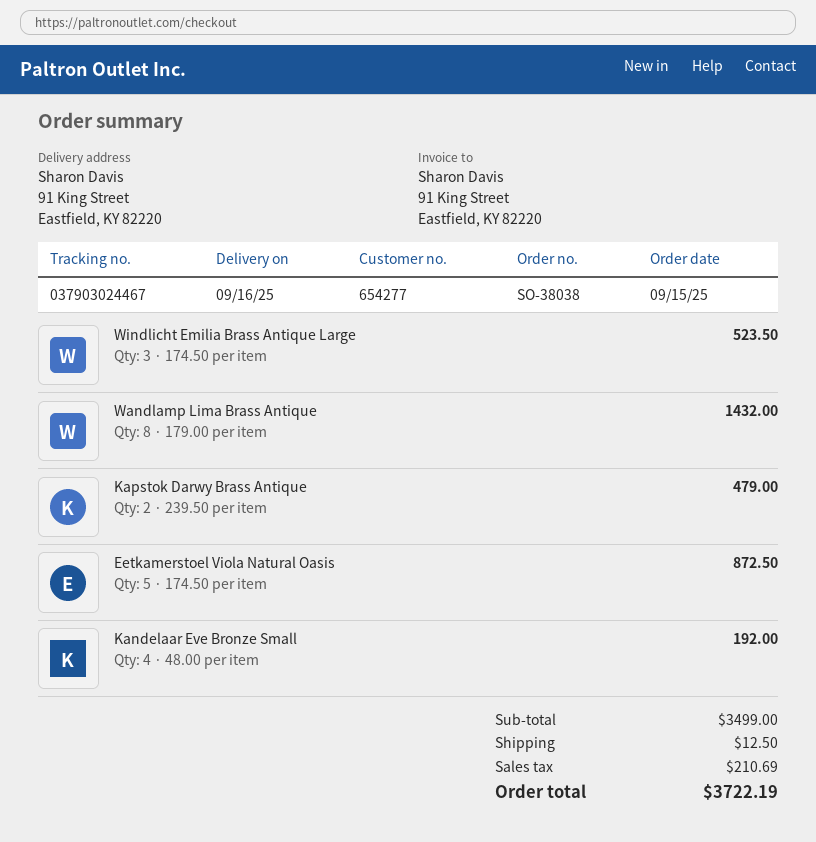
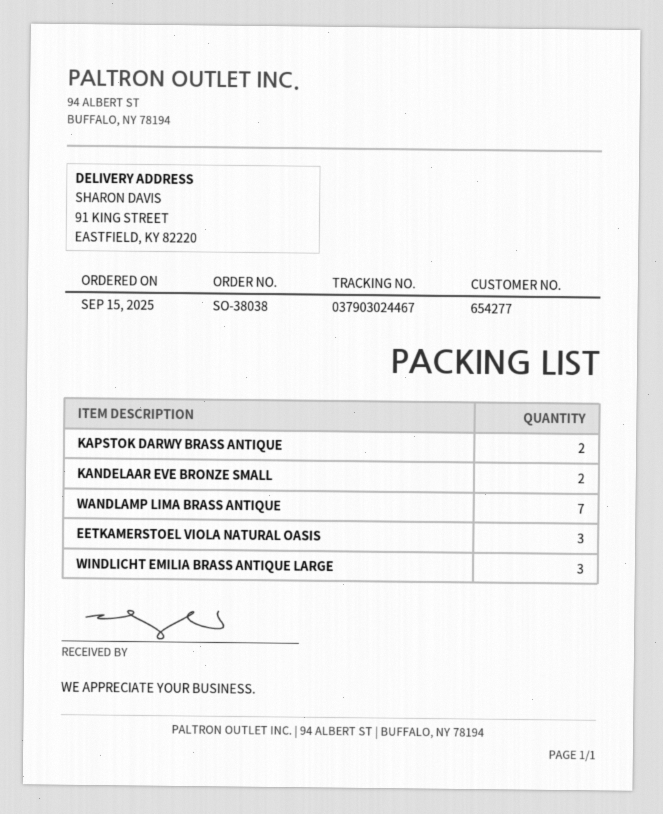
Wandlamp Lima Brass Antique: 8 -> 7
Eetkamerstoel Viola Natural Oasis: 5 -> 3
Kandelaar Eve Bronze Small: 4 -> 2

